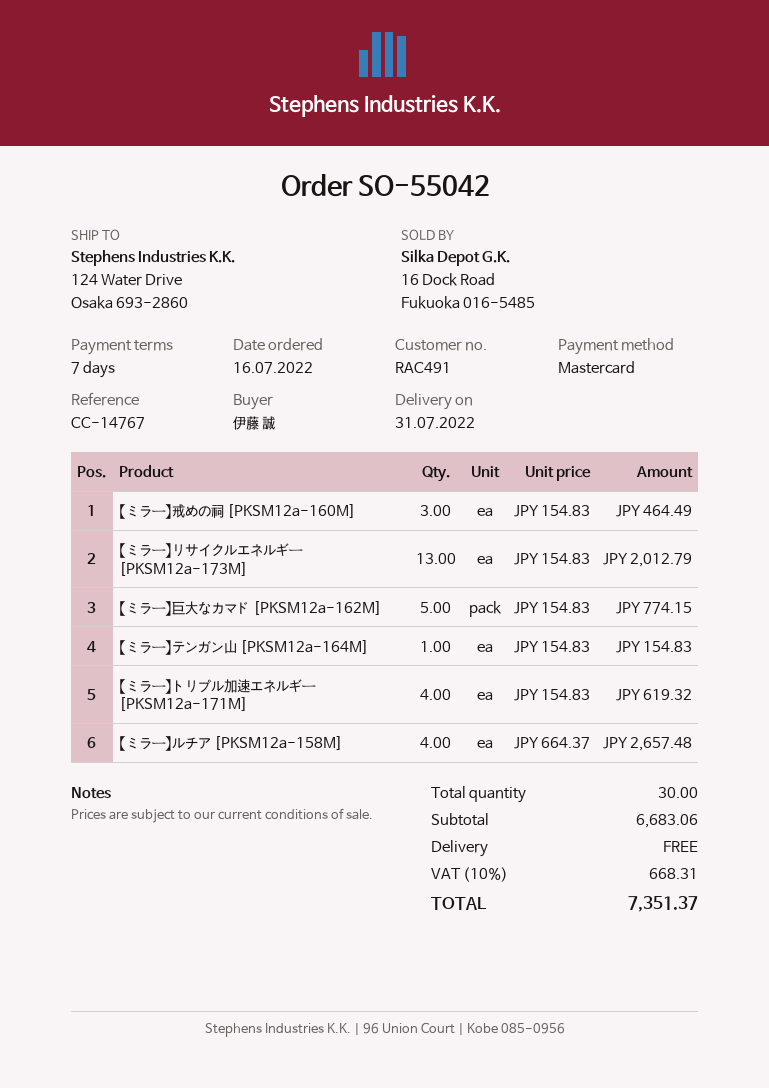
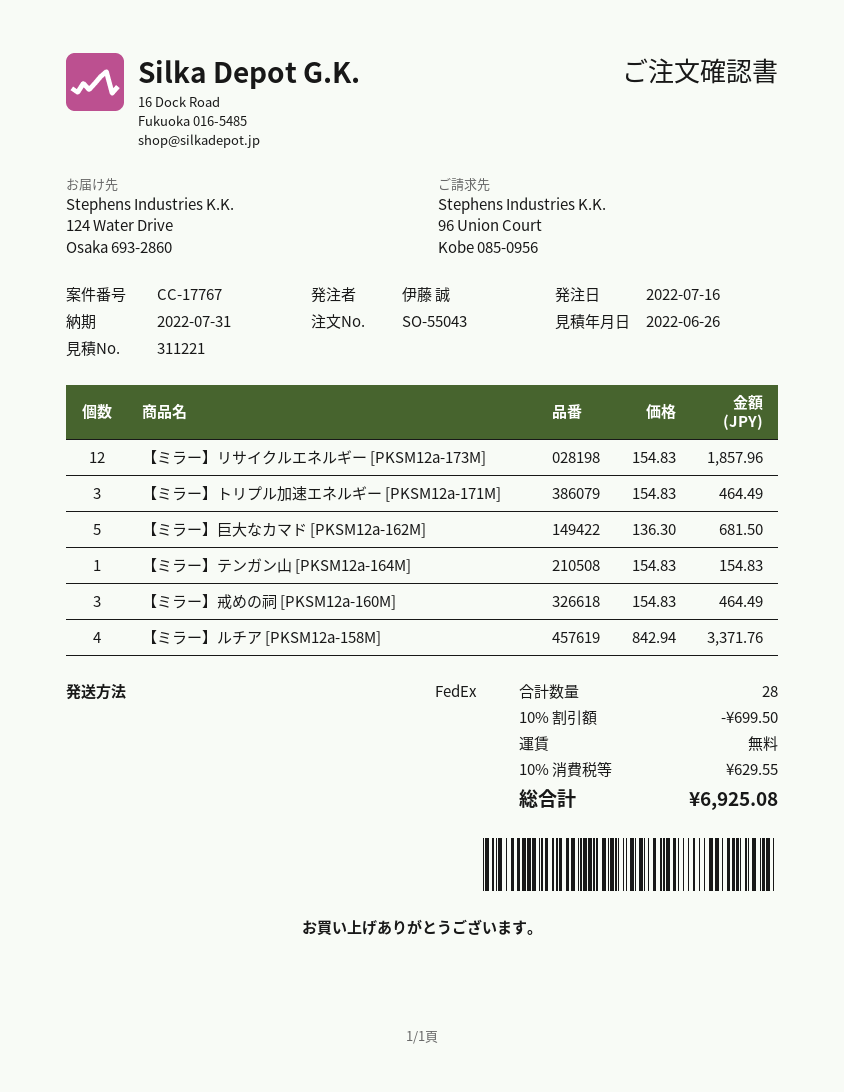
order number: SO-55042 -> SO-55043
reference: CC-14767 -> CC-17767
【ミラー】リサイクルエネルギー [PKSM12a-173M]: 13 x 154.83 = 2012.79 -> 12 x 154.83 = 1857.96
【ミラー】巨大なカマド [PKSM12a-162M]: 5 x 154.83 = 774.15 -> 5 x 136.30 = 681.50
【ミラー】トリプル加速エネルギー [PKSM12a-171M]: 4 x 154.83 = 619.32 -> 3 x 154.83 = 464.49
【ミラー】ルチア [PKSM12a-158M]: 4 x 664.37 = 2657.48 -> 4 x 842.94 = 3371.76
total quantity: 30 -> 28
discount: none -> 10% = 699.50
tax: 10% = 668.31 -> 10% = 629.55
total: 7351.37 -> 6925.08

